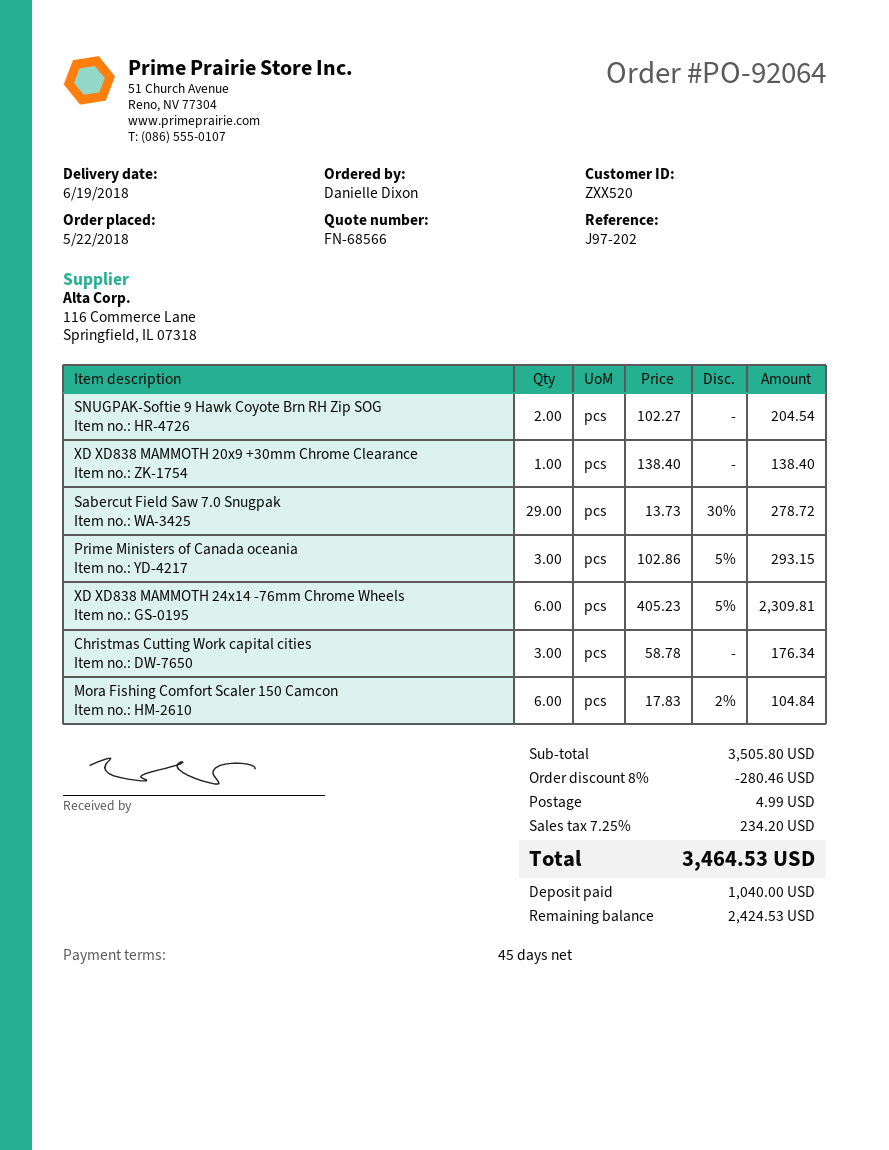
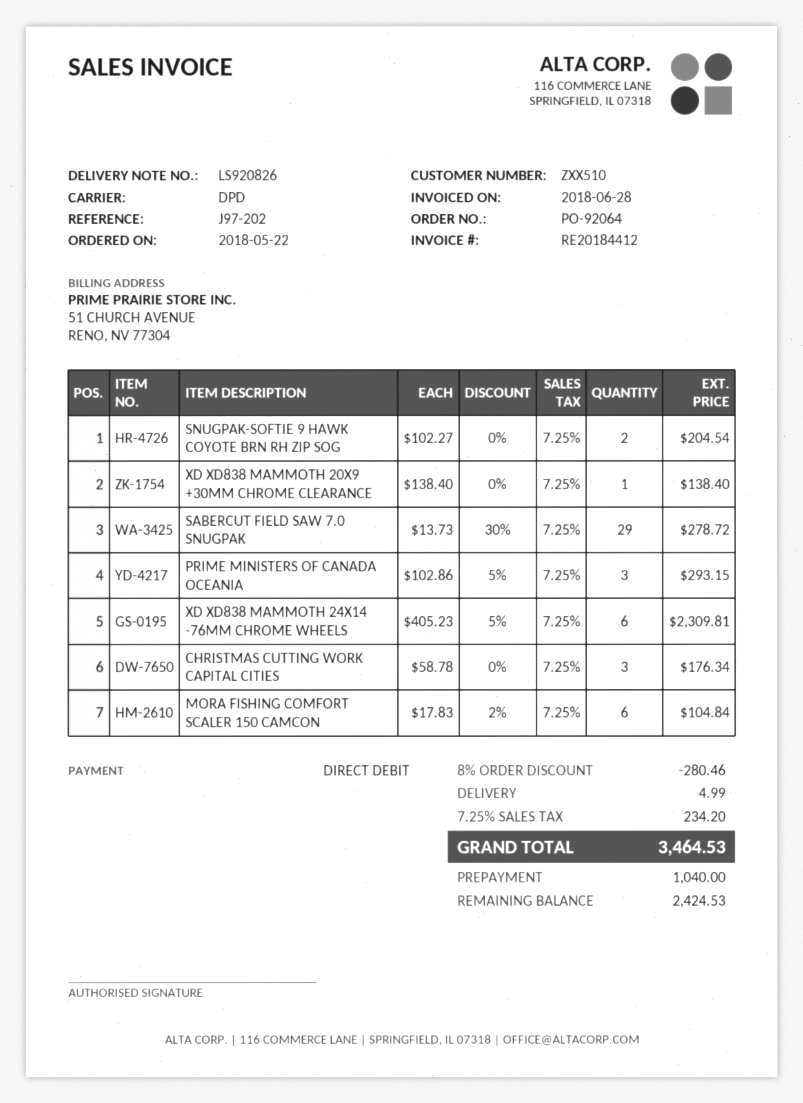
customer number: ZXX520 -> ZXX510

